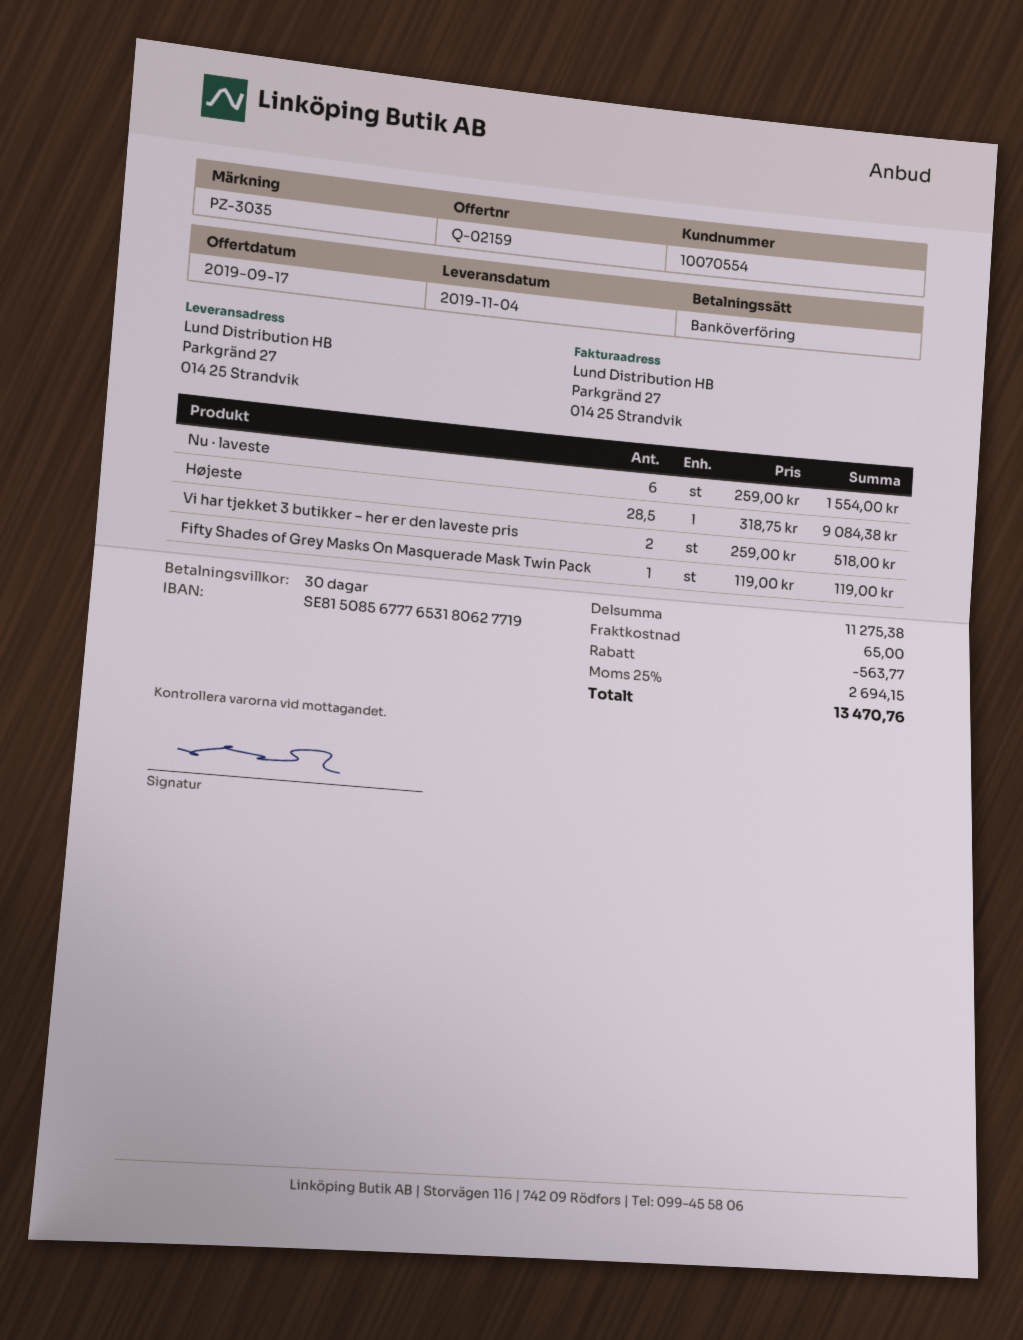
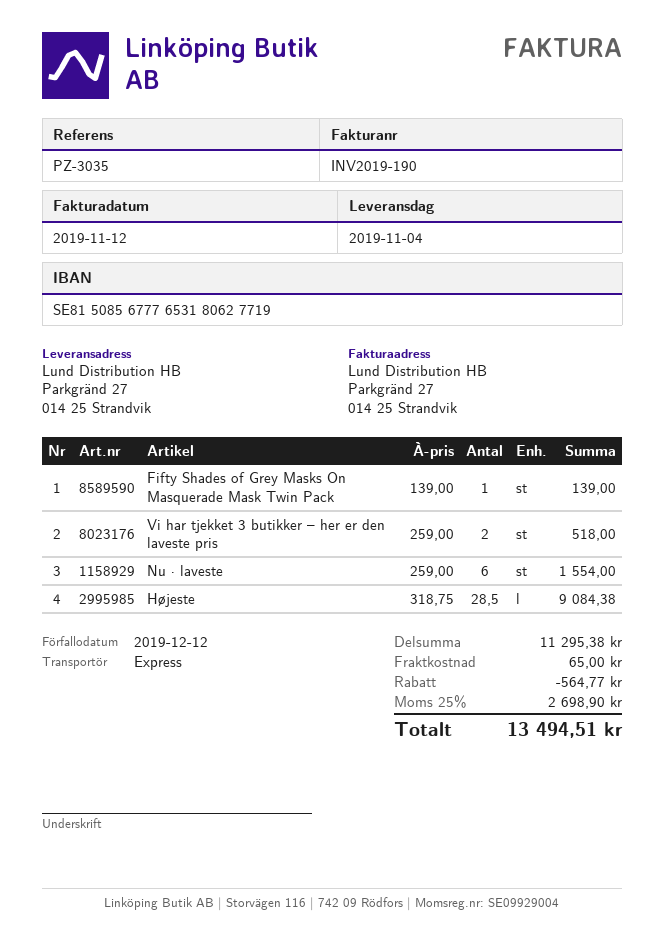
Fifty Shades of Grey Masks On Masquerade Mask Twin Pack: 1 x 119.00 = 119.00 -> 1 x 139.00 = 139.00
subtotal: 11275.38 -> 11295.38
discount: 563.77 -> 564.77
tax: 25% = 2694.15 -> 25% = 2698.90
total: 13470.76 -> 13494.51

